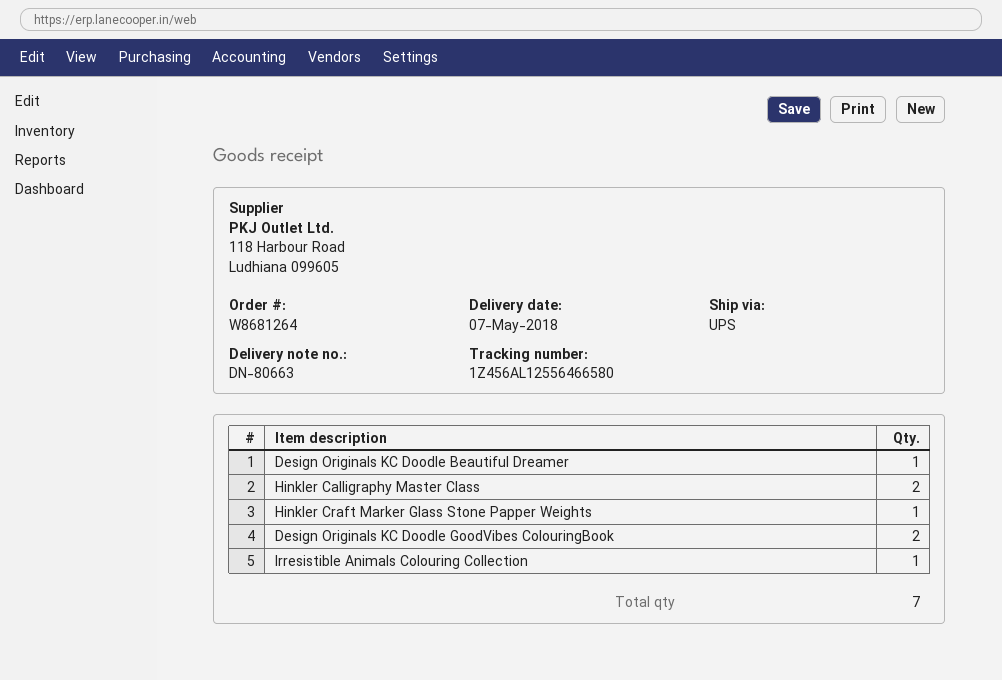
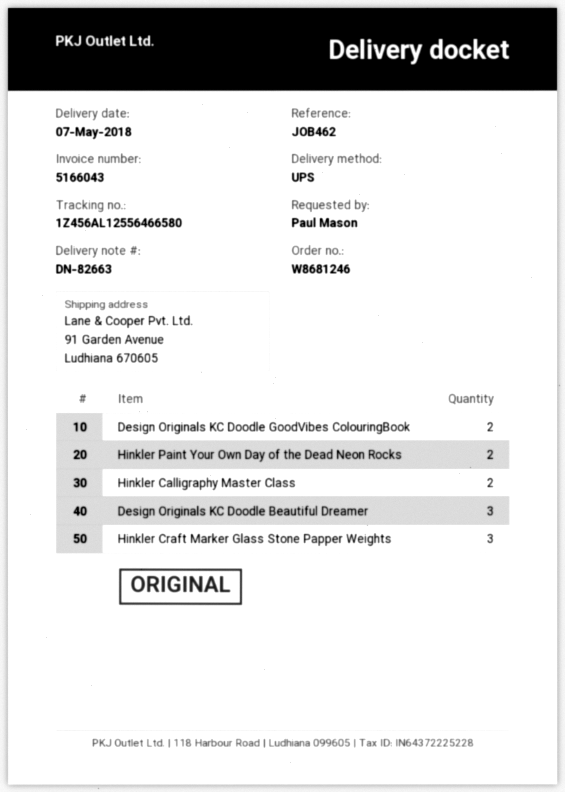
order number: W8681264 -> W8681246
delivery note number: DN-80663 -> DN-82663
Design Originals KC Doodle Beautiful Dreamer: 1 -> 3
Hinkler Craft Marker Glass Stone Papper Weights: 1 -> 3
Irresistible Animals Colouring Collection: 1 -> none
Hinkler Paint Your Own Day of the Dead Neon Rocks: none -> 2

